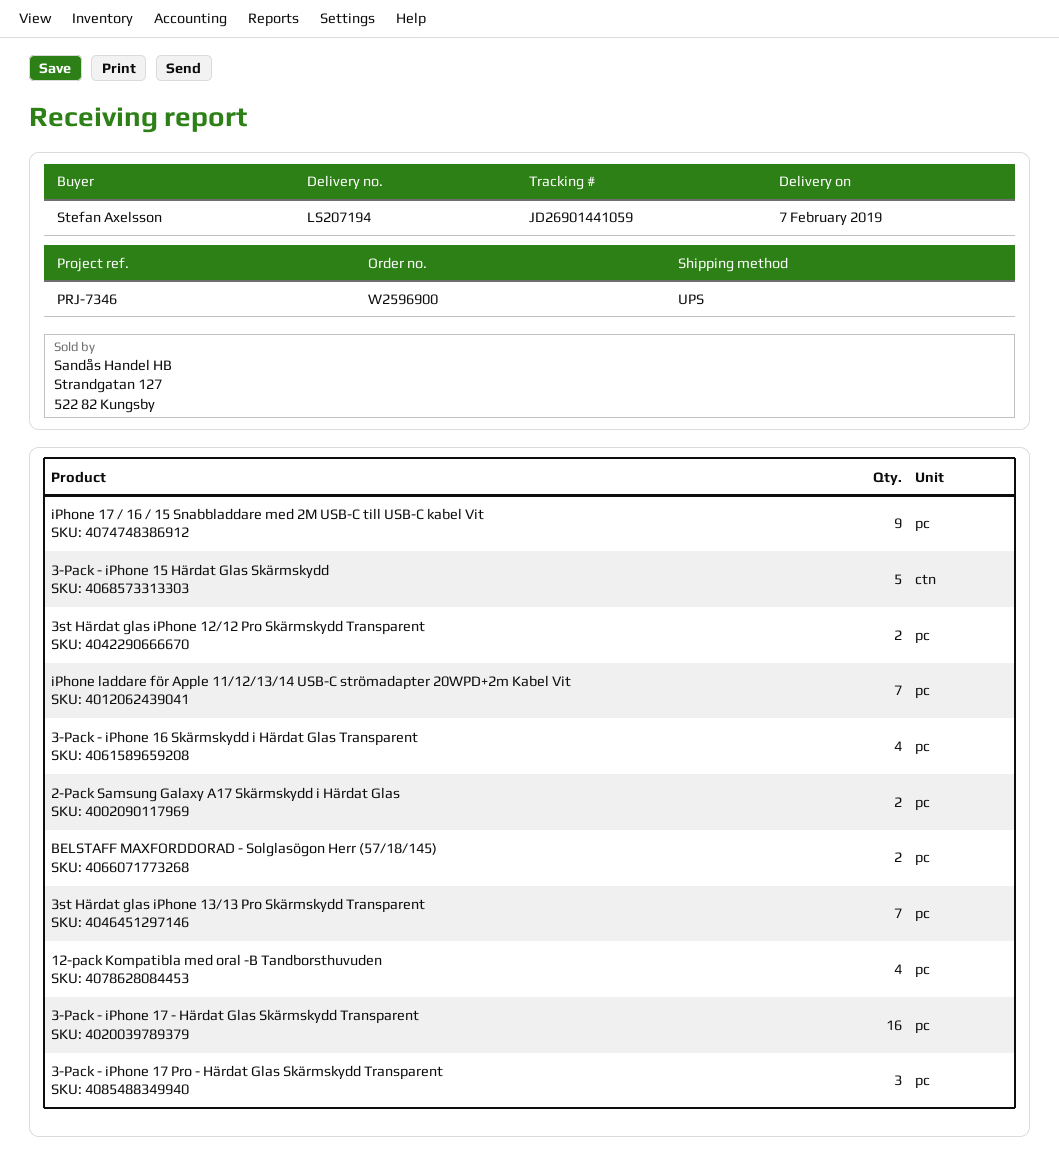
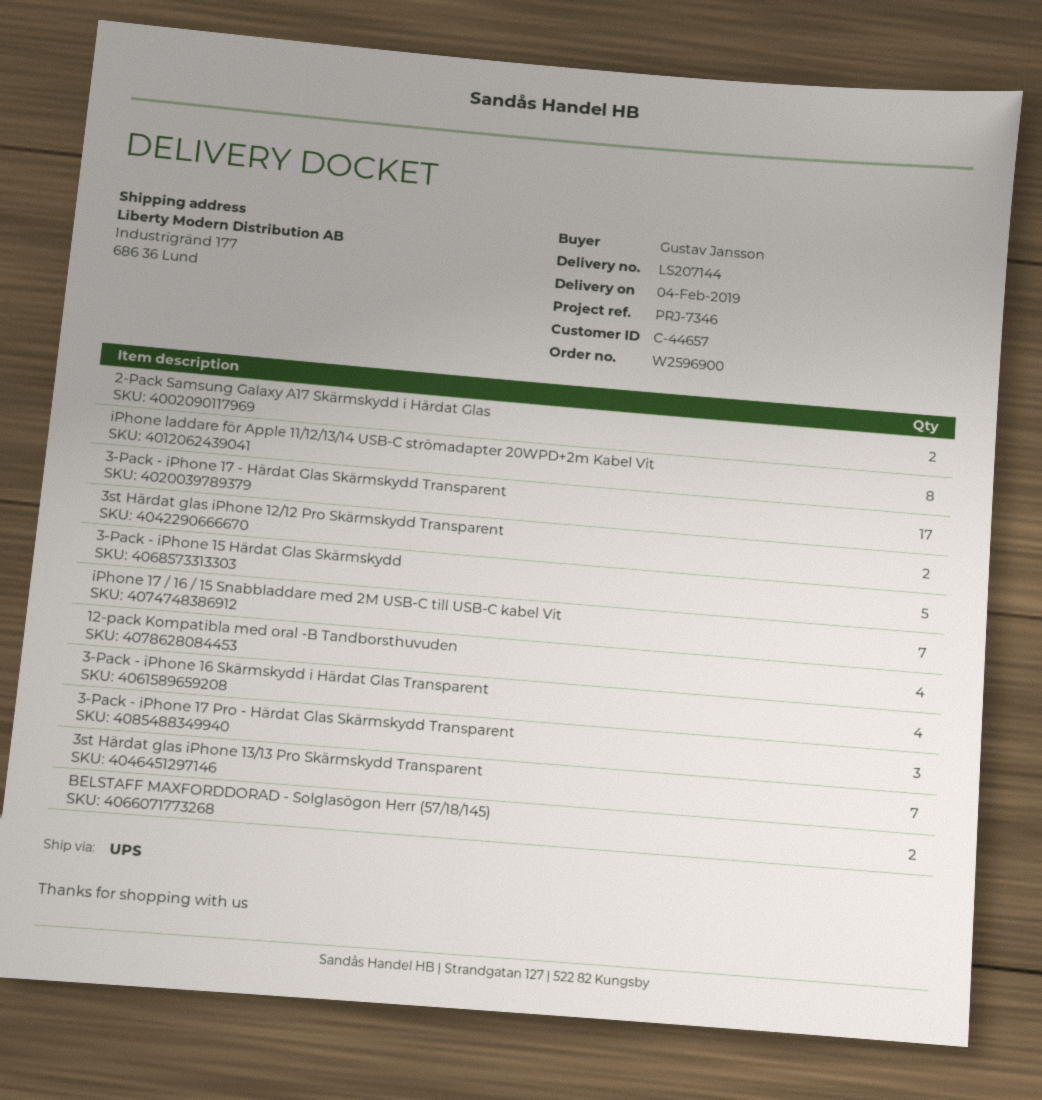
delivery note number: LS207194 -> LS207144
delivery date: 2019-02-07 -> 2019-02-04
ordered by: Stefan Axelsson -> Gustav Jansson
iPhone 17 / 16 / 15 Snabbladdare med 2M USB-C till USB-C kabel Vit: 9 -> 7
iPhone laddare för Apple 11/12/13/14 USB-C strömadapter 20WPD+2m Kabel Vit: 7 -> 8
3-Pack - iPhone 17 - Härdat Glas Skärmskydd Transparent: 16 -> 17

